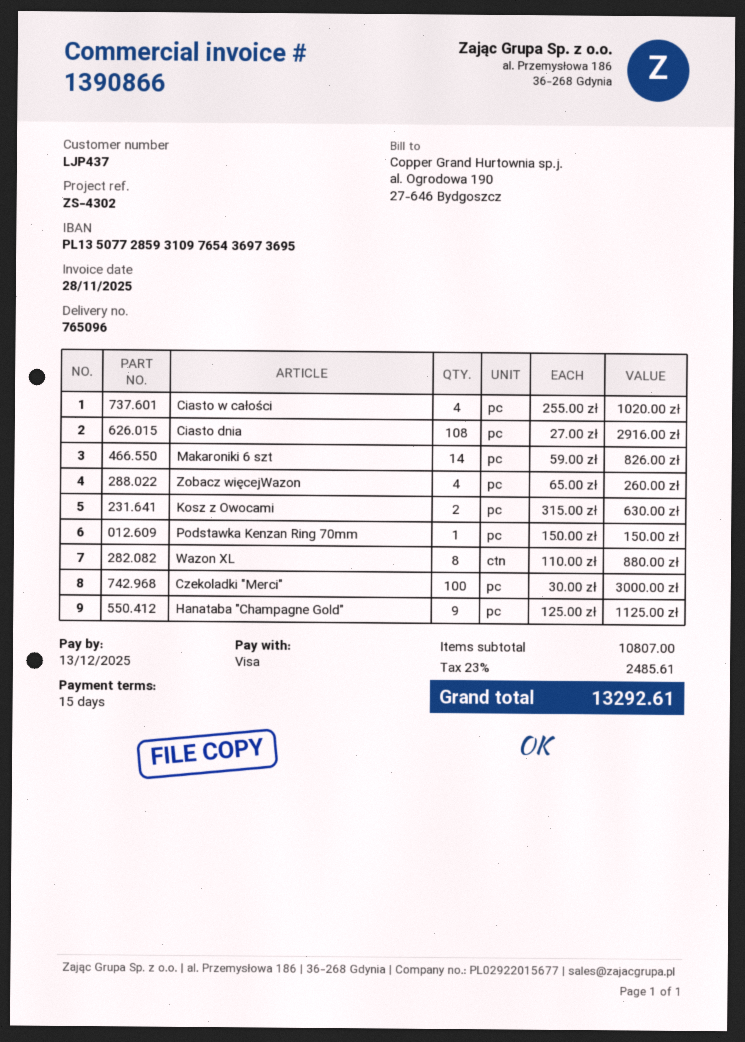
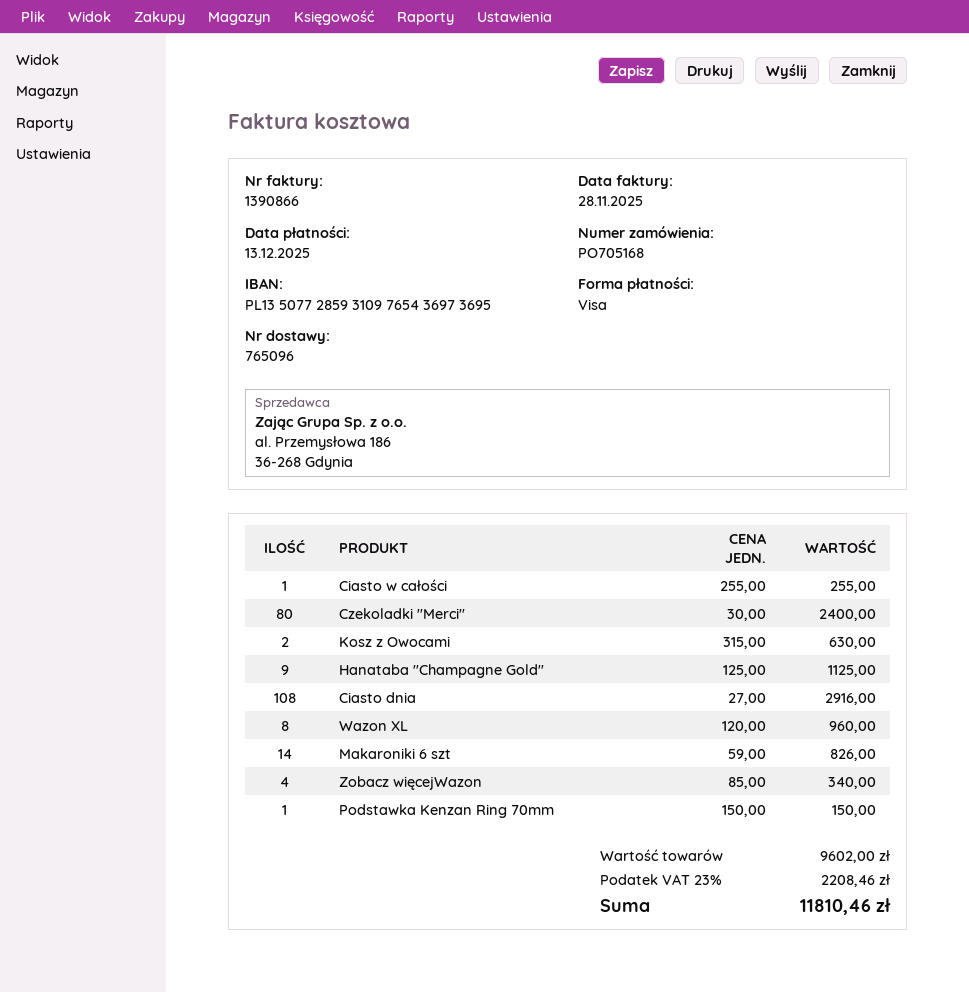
Ciasto w całości: 4 x 255.00 = 1020.00 -> 1 x 255.00 = 255.00
Zobacz więcejWazon: 4 x 65.00 = 260.00 -> 4 x 85.00 = 340.00
Wazon XL: 8 x 110.00 = 880.00 -> 8 x 120.00 = 960.00
Czekoladki "Merci": 100 x 30.00 = 3000.00 -> 80 x 30.00 = 2400.00
subtotal: 10807.00 -> 9602.00
tax: 23% = 2485.61 -> 23% = 2208.46
total: 13292.61 -> 11810.46

